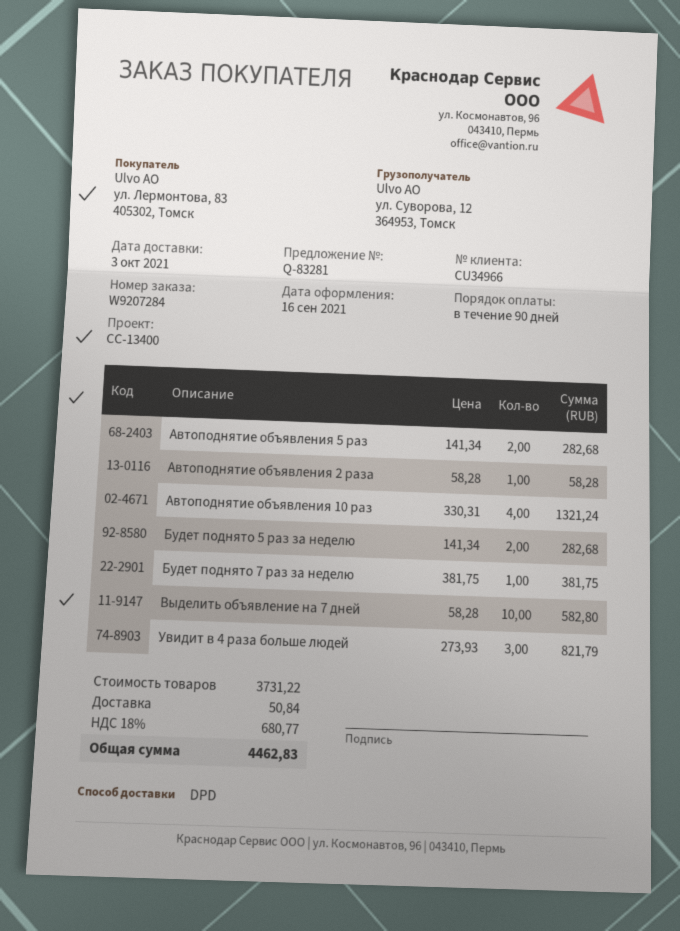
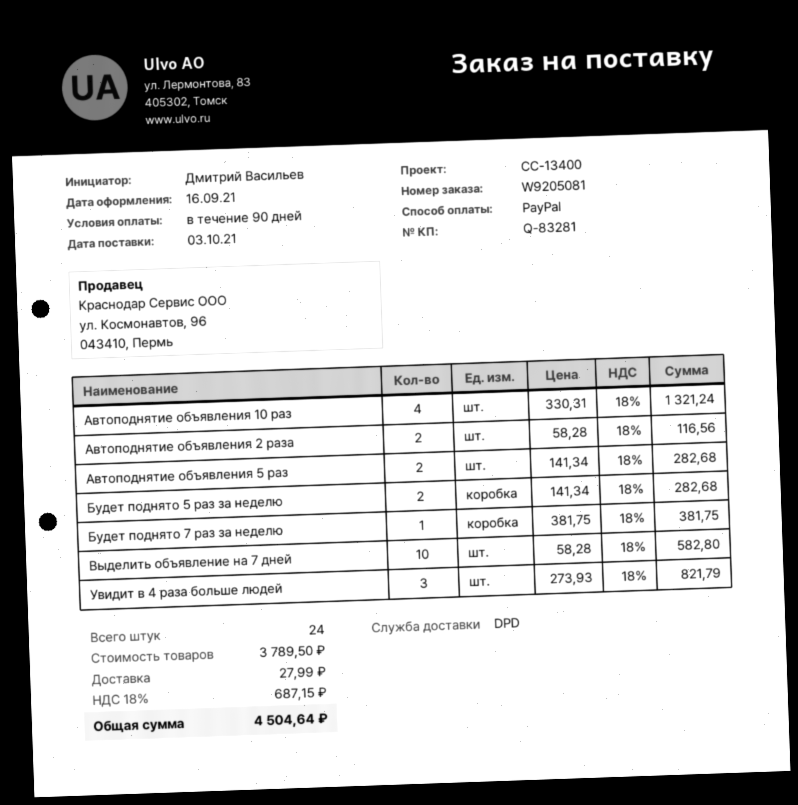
order number: W9207284 -> W9205081
Автоподнятие объявления 2 раза: 1 x 58.28 = 58.28 -> 2 x 58.28 = 116.56
subtotal: 3731.22 -> 3789.50
shipping: 50.84 -> 27.99
tax: 18% = 680.77 -> 18% = 687.15
total: 4462.83 -> 4504.64

